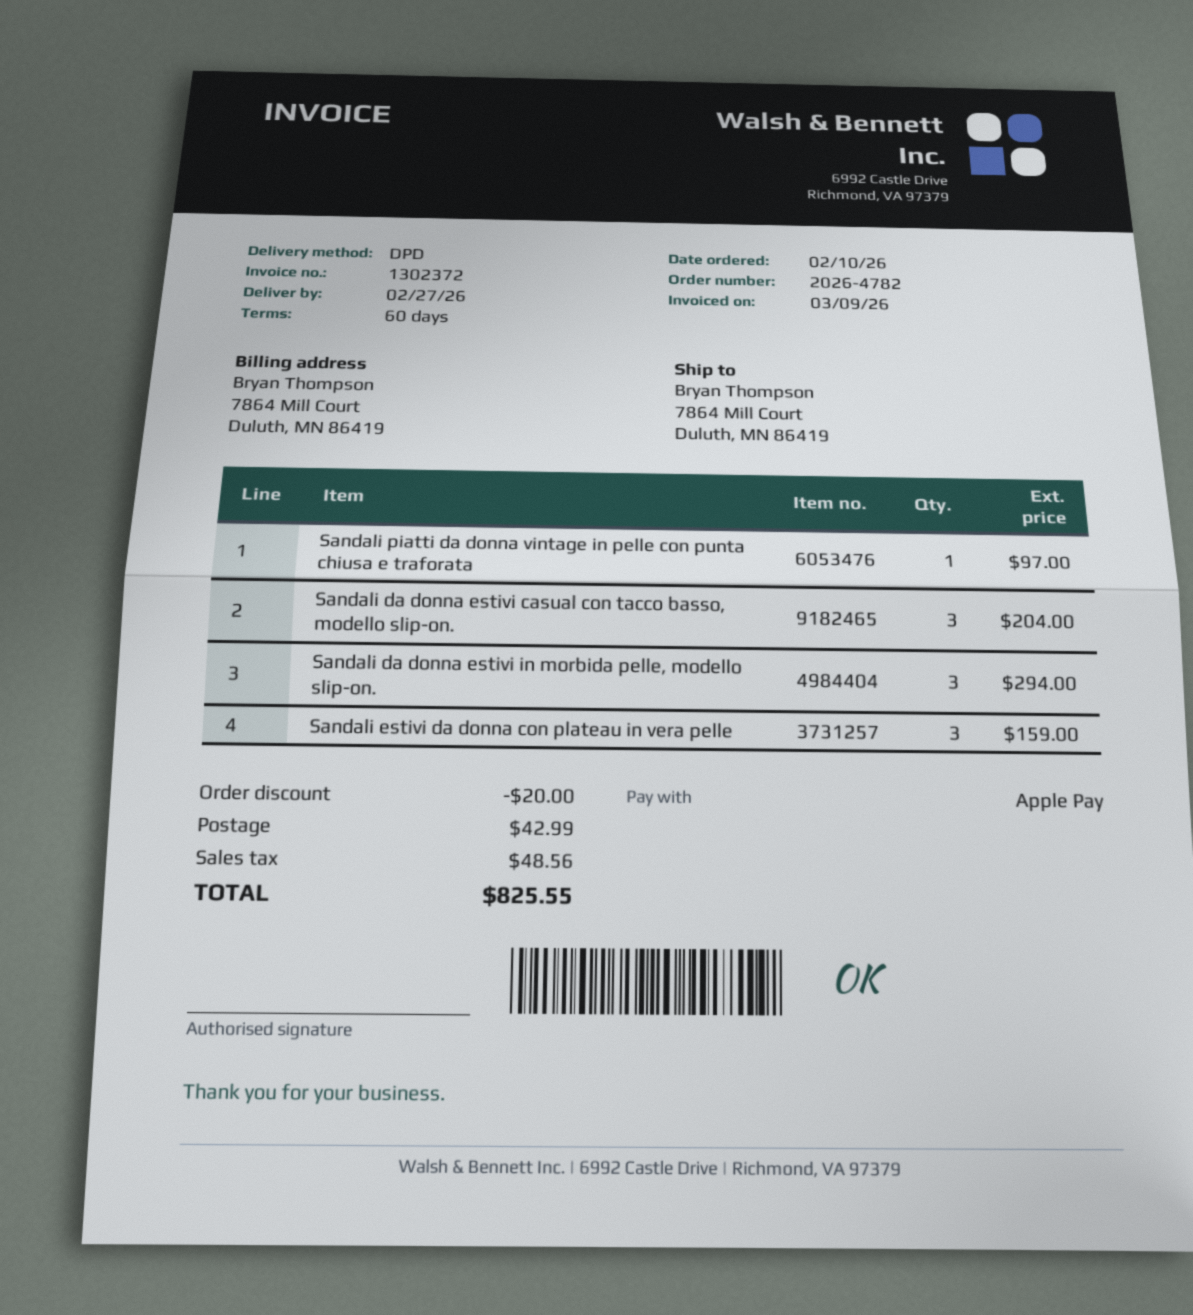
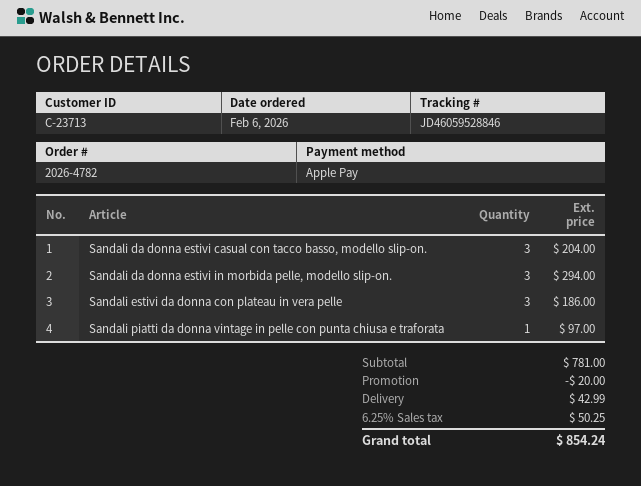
order date: 2026-02-10 -> 2026-02-06
Sandali estivi da donna con plateau in vera pelle: 3 for 159.00 -> 3 for 186.00
tax: 48.56 -> 50.25
total: 825.55 -> 854.24

